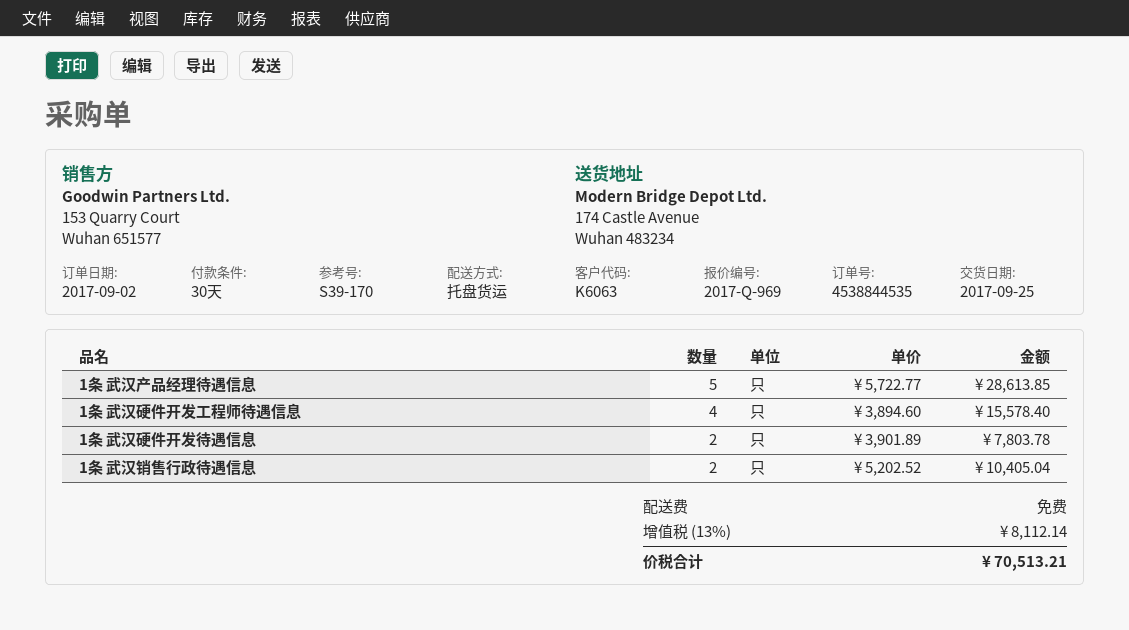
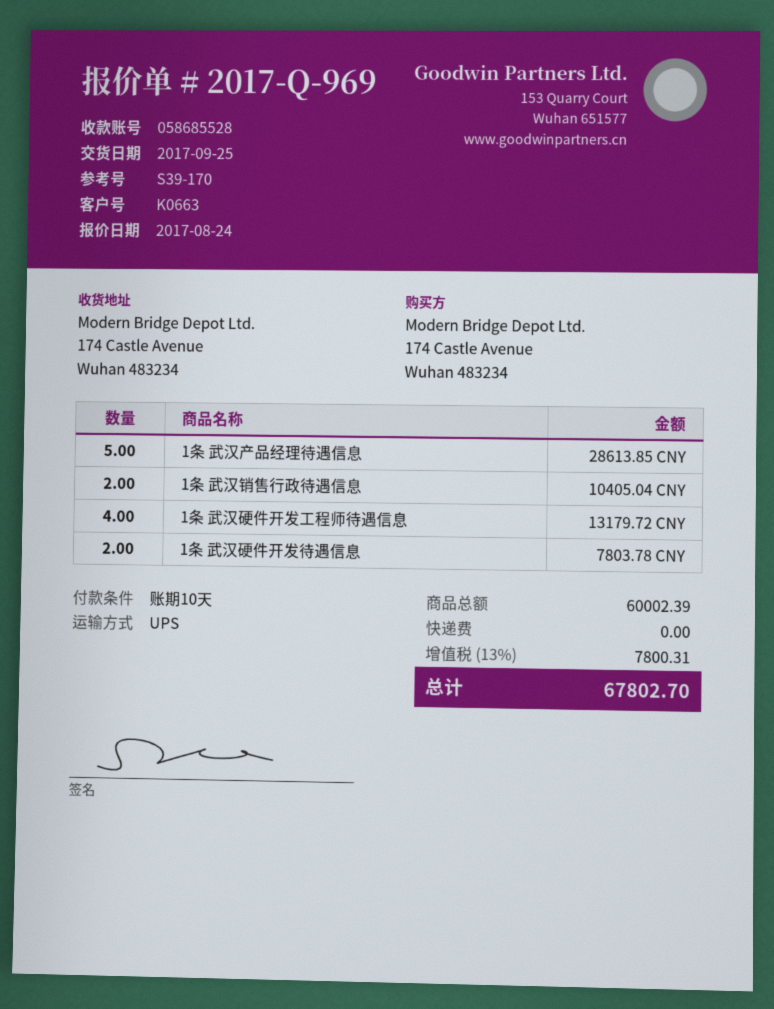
payment terms: 30 days -> 10 days
customer number: K6063 -> K0663
shipping method: pallet freight -> UPS
1条 武汉硬件开发工程师待遇信息: 4 for 15578.40 -> 4 for 13179.72
tax: 13% = 8112.14 -> 13% = 7800.31
total: 70513.21 -> 67802.70

